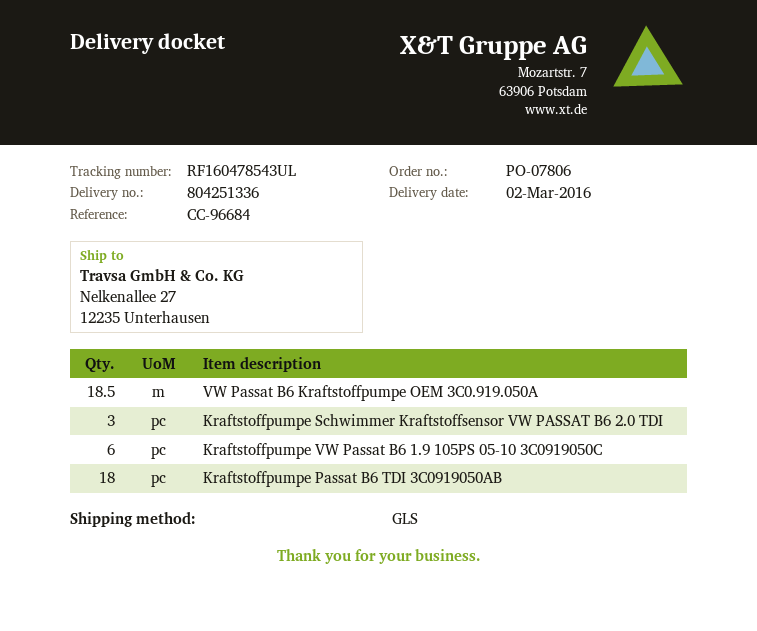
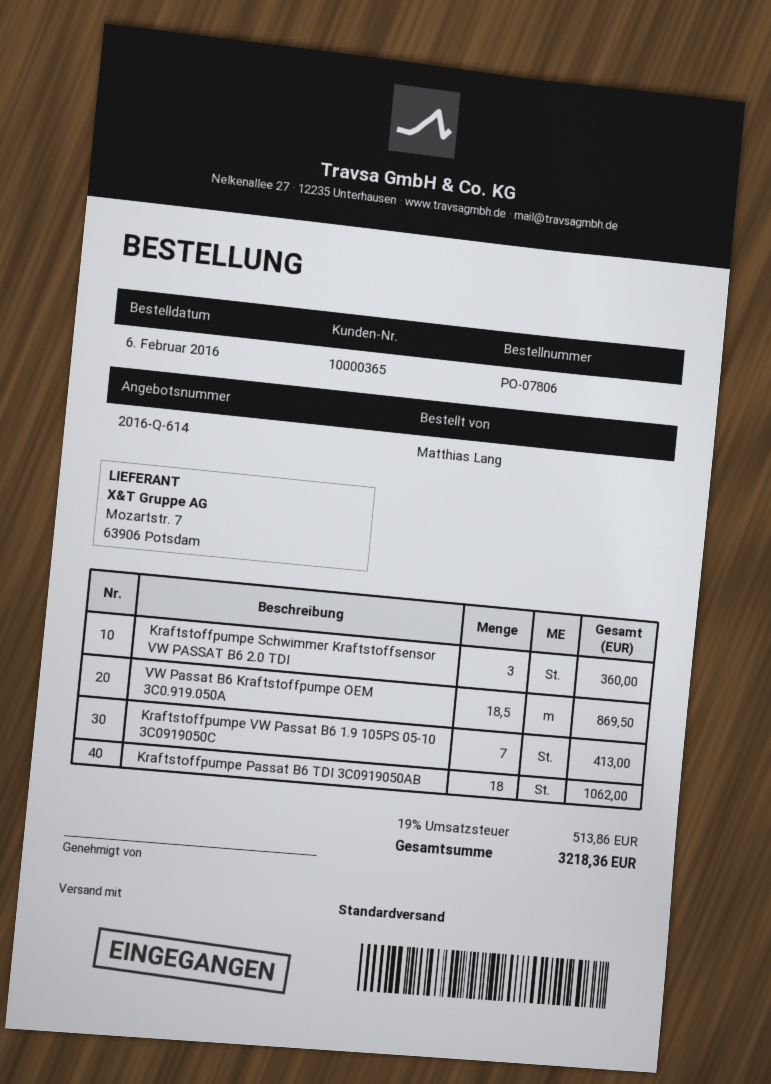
shipping method: GLS -> standard
Kraftstoffpumpe VW Passat B6 1.9 105PS 05-10 3C0919050C: 6 -> 7

